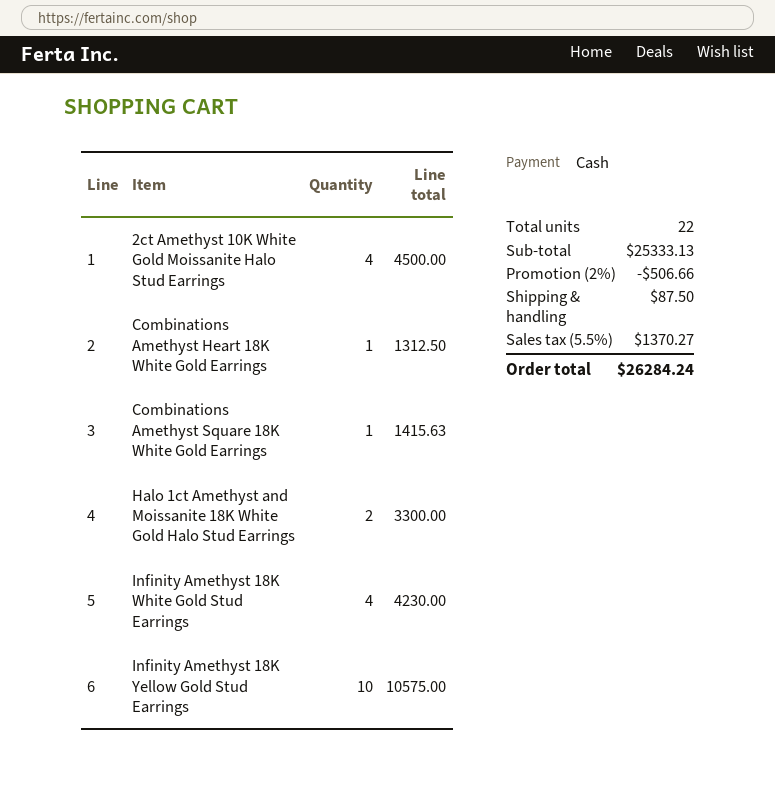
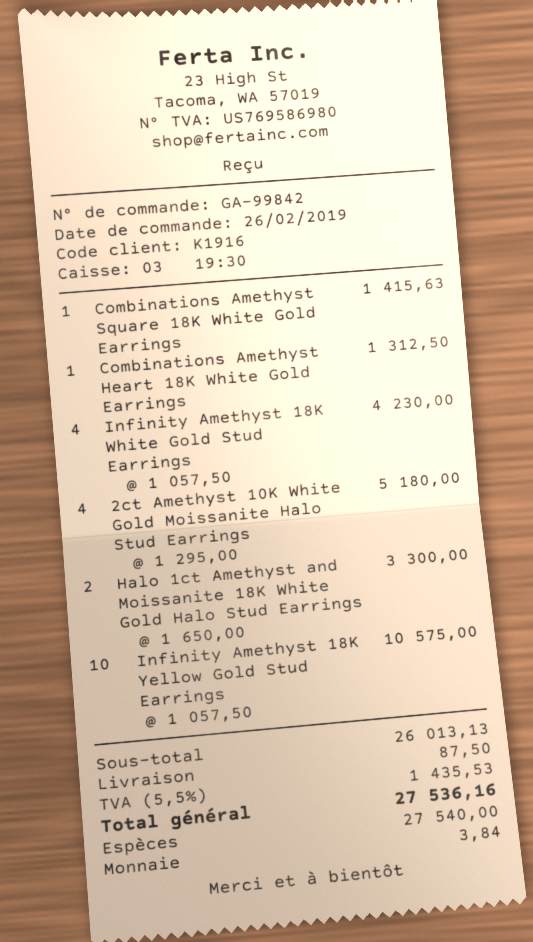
2ct Amethyst 10K White Gold Moissanite Halo Stud Earrings: 4 for 4500.00 -> 4 for 5180.00
subtotal: 25333.13 -> 26013.13
discount: 2% = 506.66 -> none
tax: 5.5% = 1370.27 -> 5.5% = 1435.53
total: 26284.24 -> 27536.16

